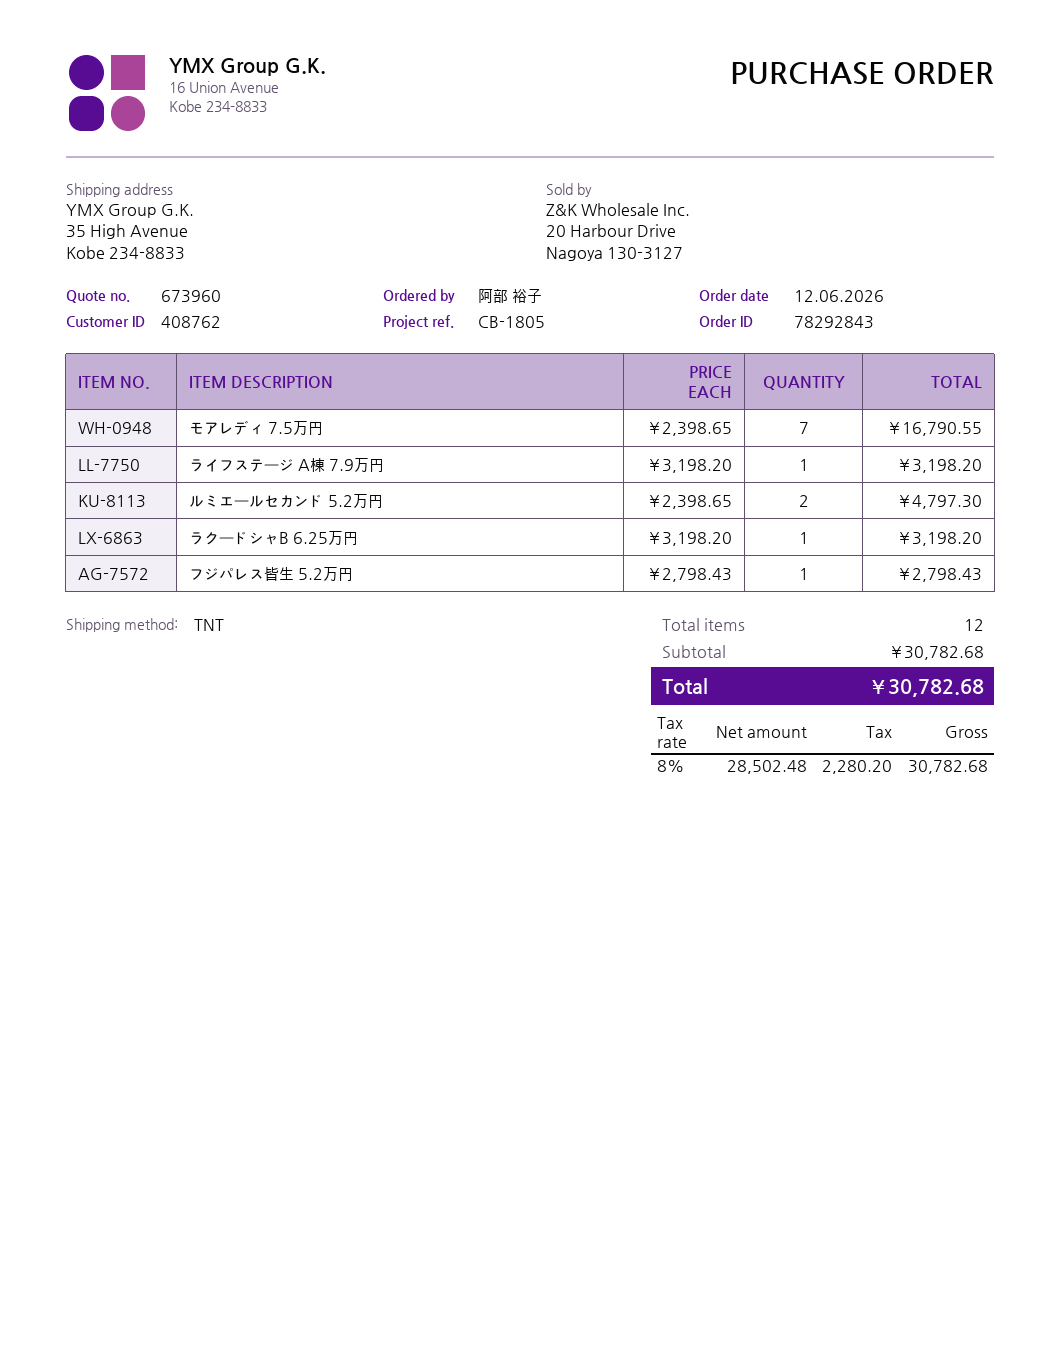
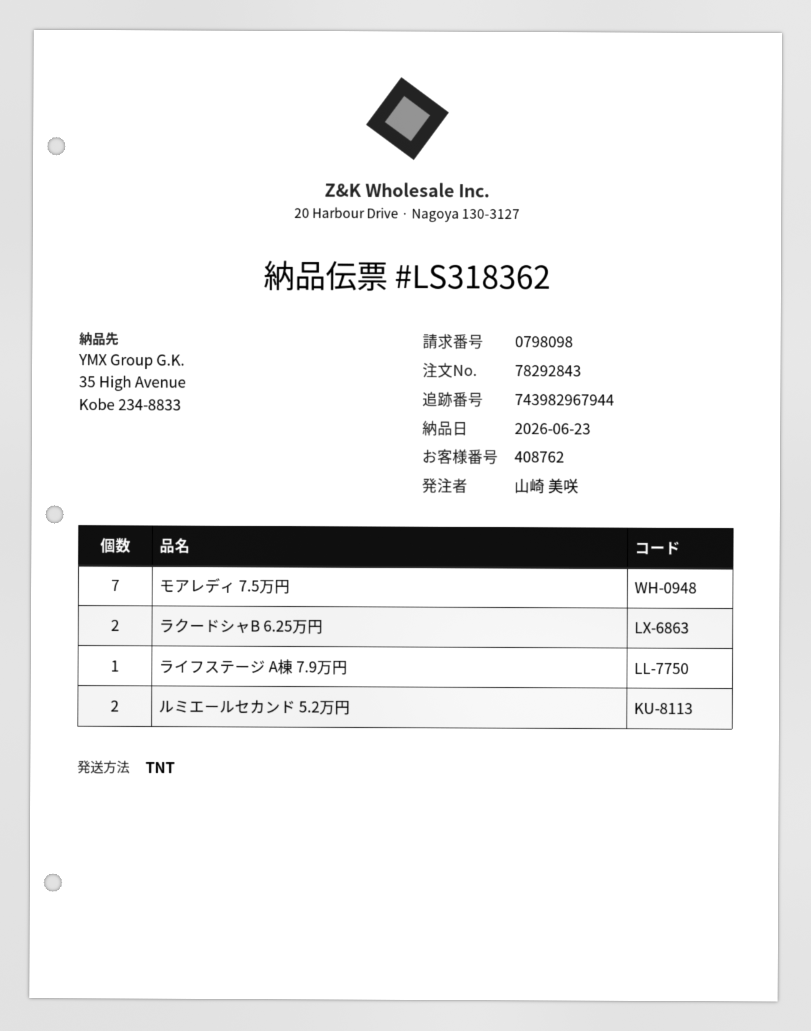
ordered by: 阿部 裕子 -> 山崎 美咲
ラクードシャB 6.25万円: 1 -> 2
フジパレス皆生 5.2万円: 1 -> none

